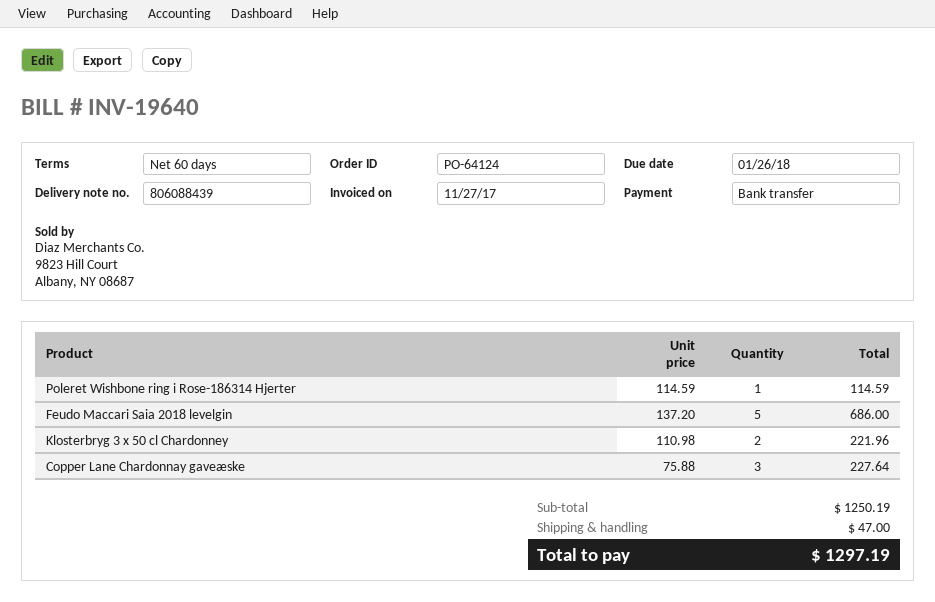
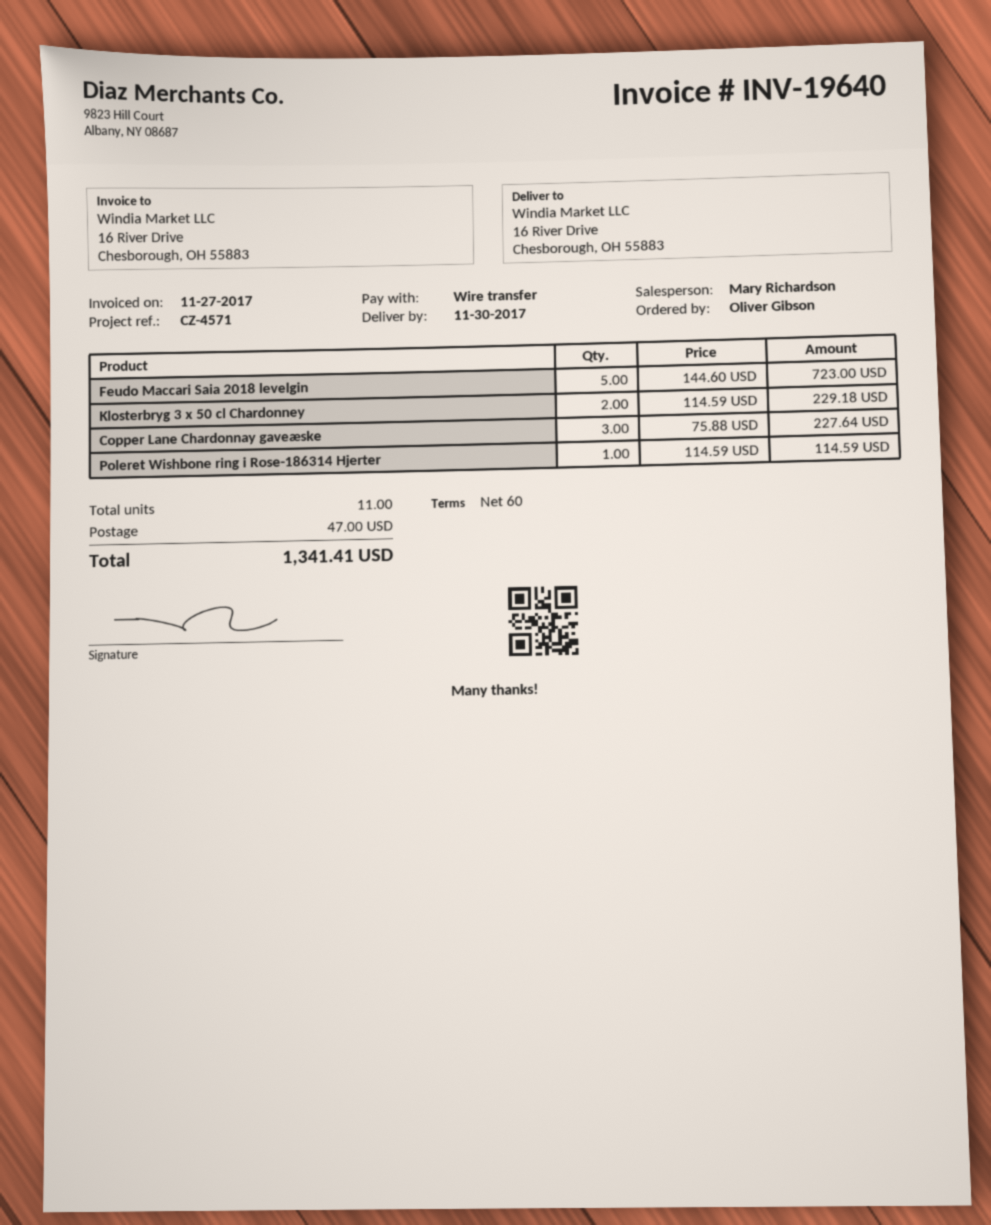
Feudo Maccari Saia 2018 levelgin: 5 x 137.20 = 686.00 -> 5 x 144.60 = 723.00
Klosterbryg 3 x 50 cl Chardonney: 2 x 110.98 = 221.96 -> 2 x 114.59 = 229.18
total: 1297.19 -> 1341.41

